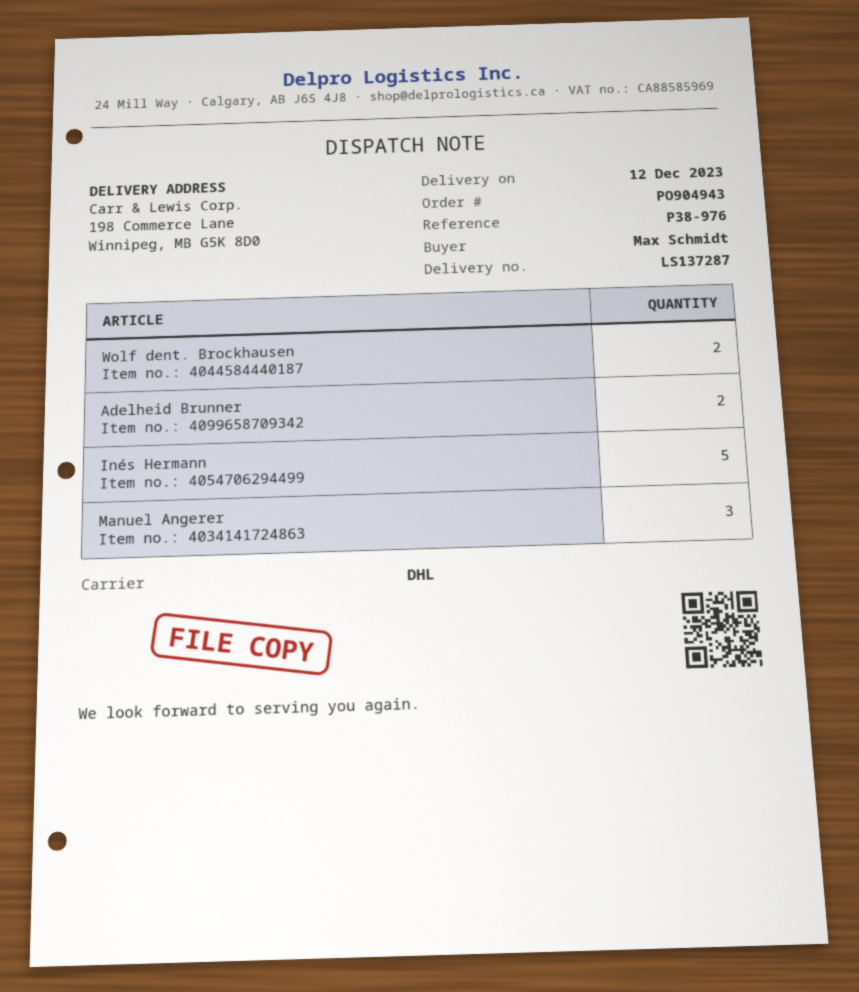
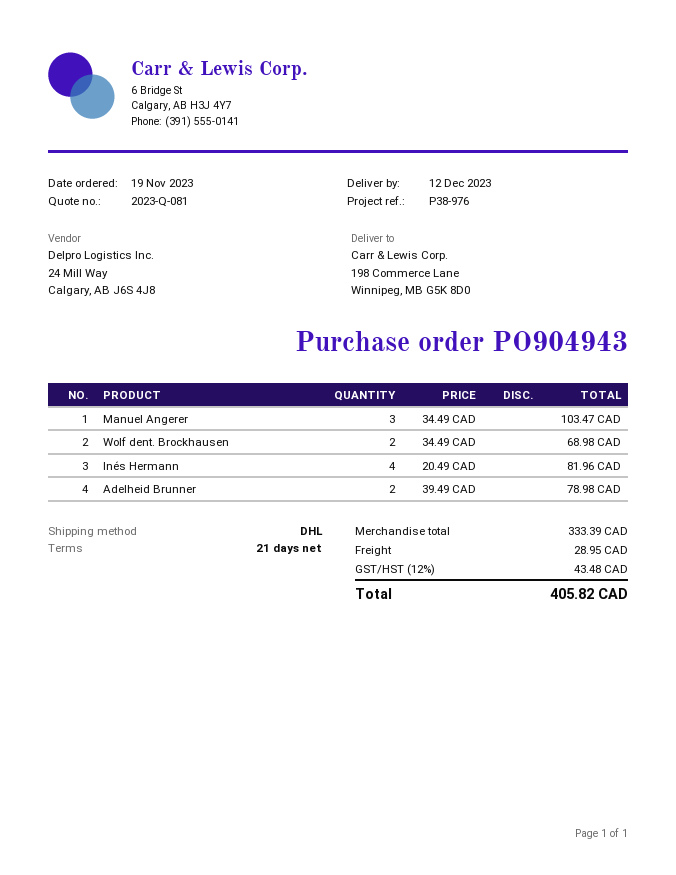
Inés Hermann: 5 -> 4

